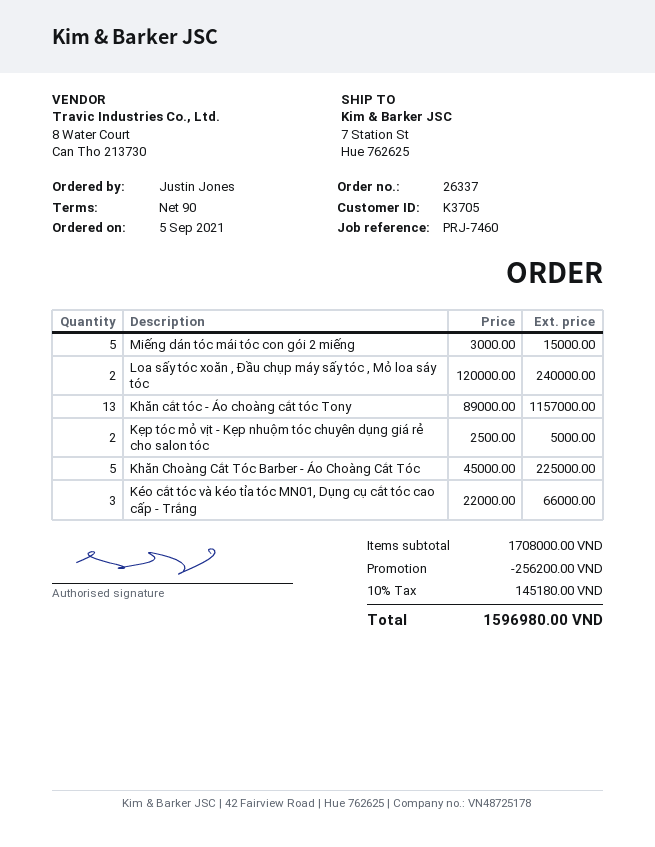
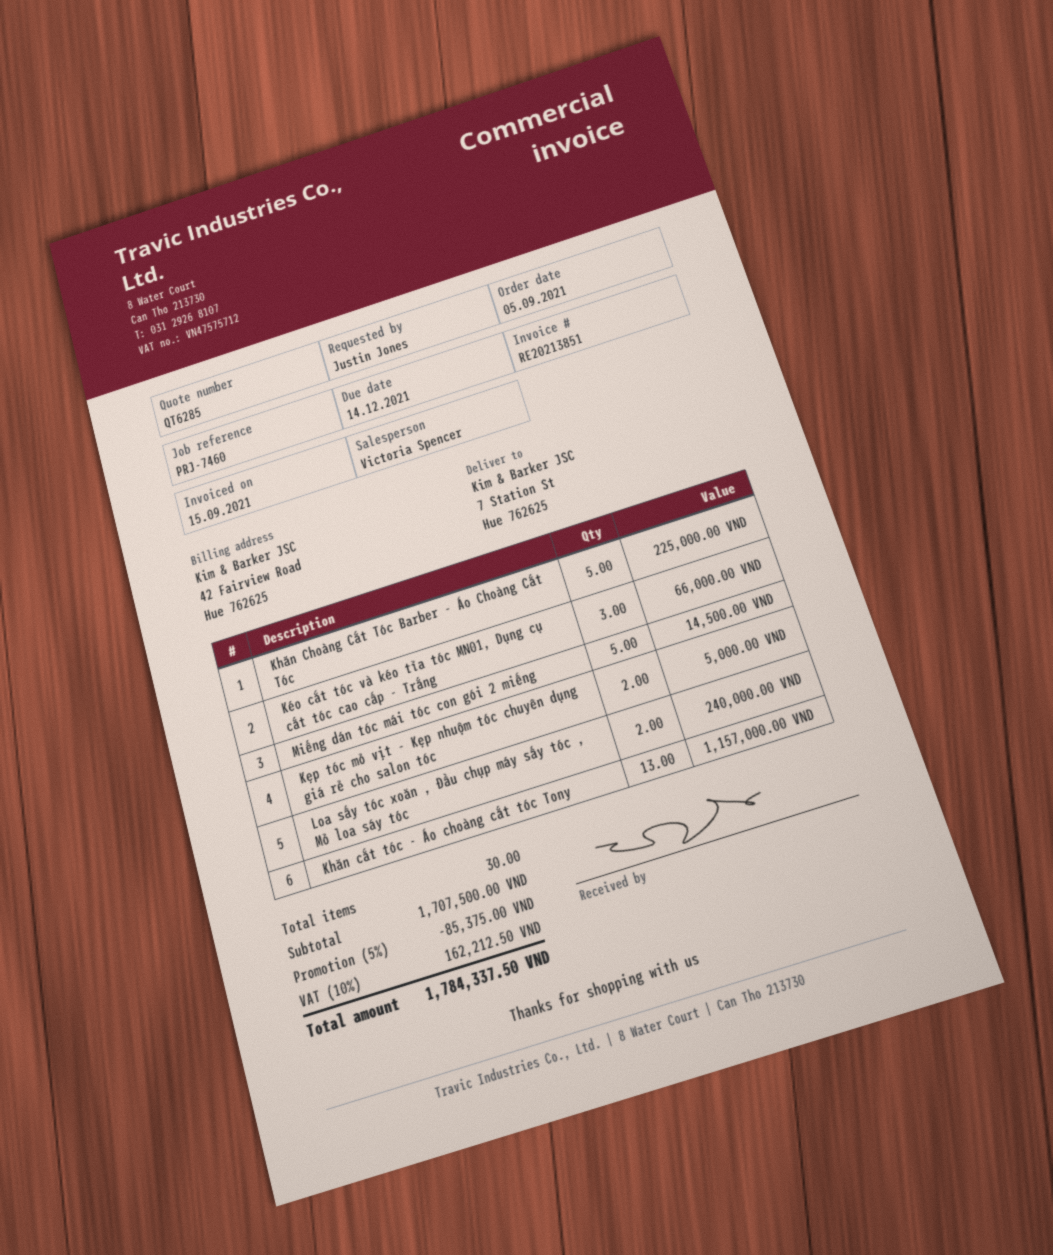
Miếng dán tóc mái tóc con gói 2 miếng: 5 for 15000.00 -> 5 for 14500.00
subtotal: 1708000.00 -> 1707500.00
discount: 256200.00 -> 85375.00
tax: 10% = 145180.00 -> 10% = 162212.50
total: 1596980.00 -> 1784337.50

